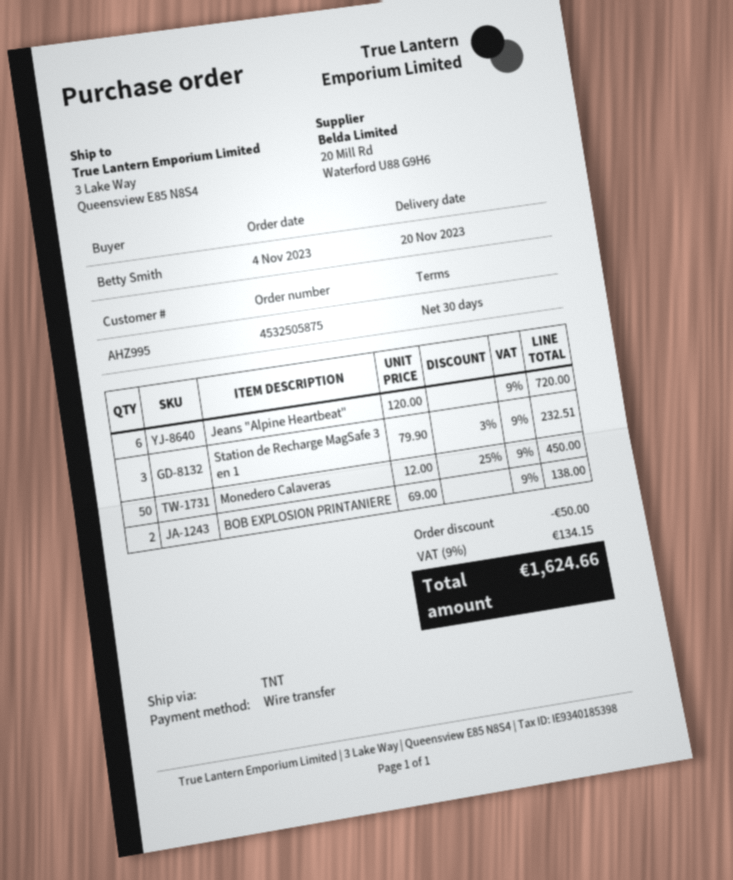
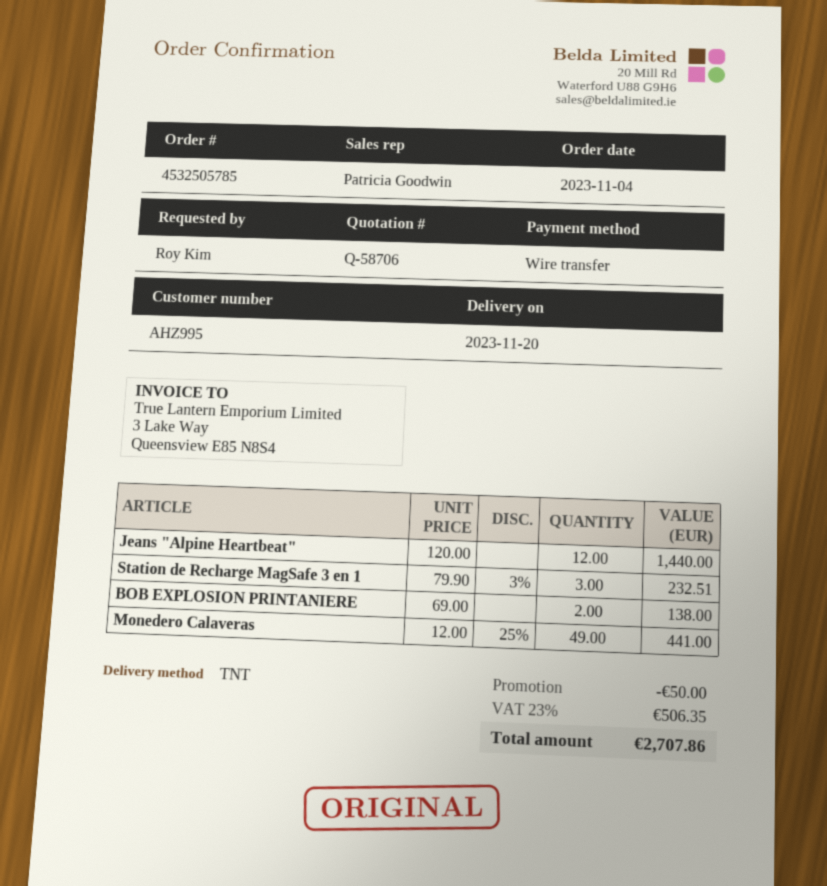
order number: 4532505875 -> 4532505785
ordered by: Betty Smith -> Roy Kim
Jeans "Alpine Heartbeat": 6 x 120.00 = 720.00 -> 12 x 120.00 = 1440.00
Monedero Calaveras: 50 x 12.00 - 25% = 450.00 -> 49 x 12.00 - 25% = 441.00
tax: 9% = 134.15 -> 23% = 506.35
total: 1624.66 -> 2707.86

